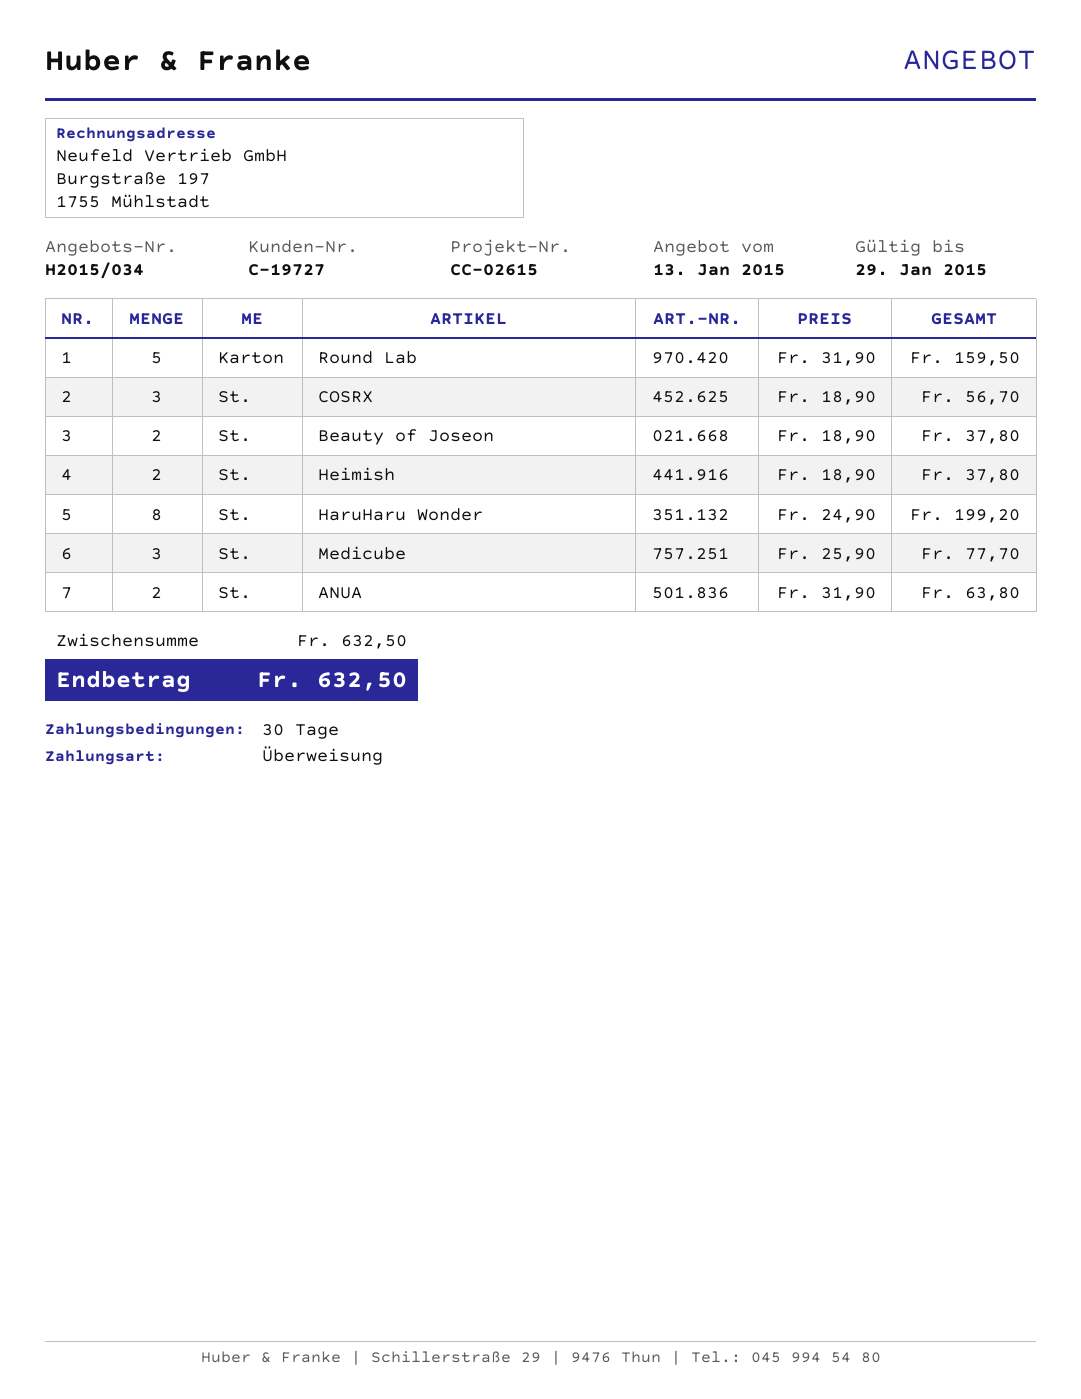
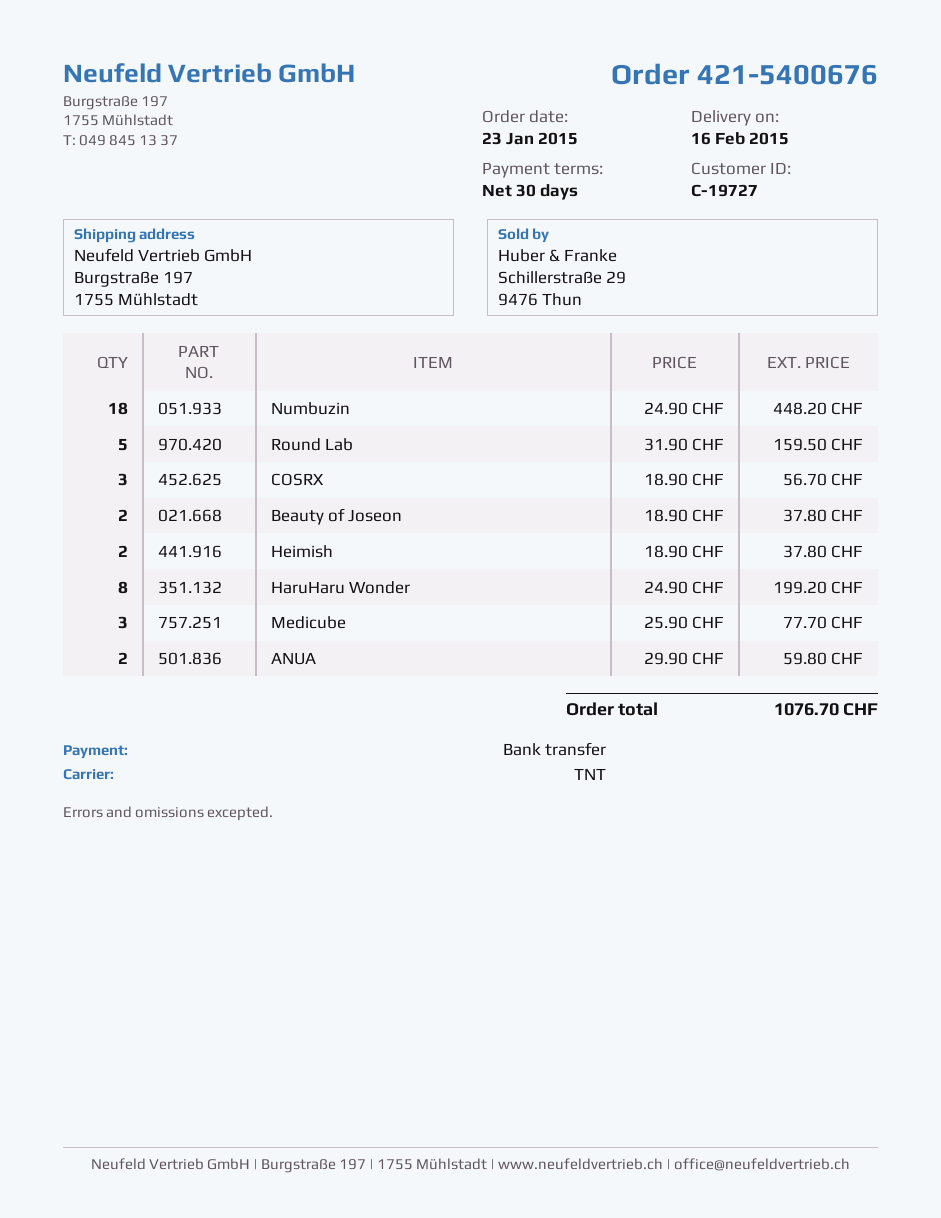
ANUA: 2 x 31.90 = 63.80 -> 2 x 29.90 = 59.80
Numbuzin: none -> 18 x 24.90 = 448.20
total: 632.50 -> 1076.70

